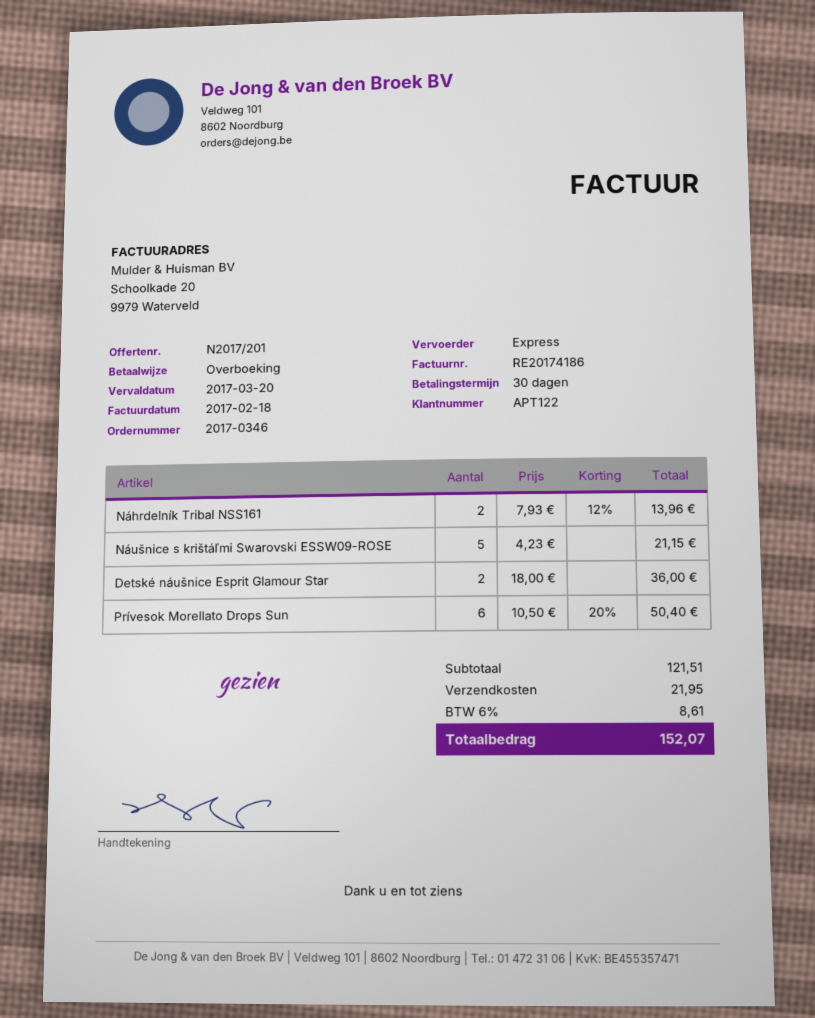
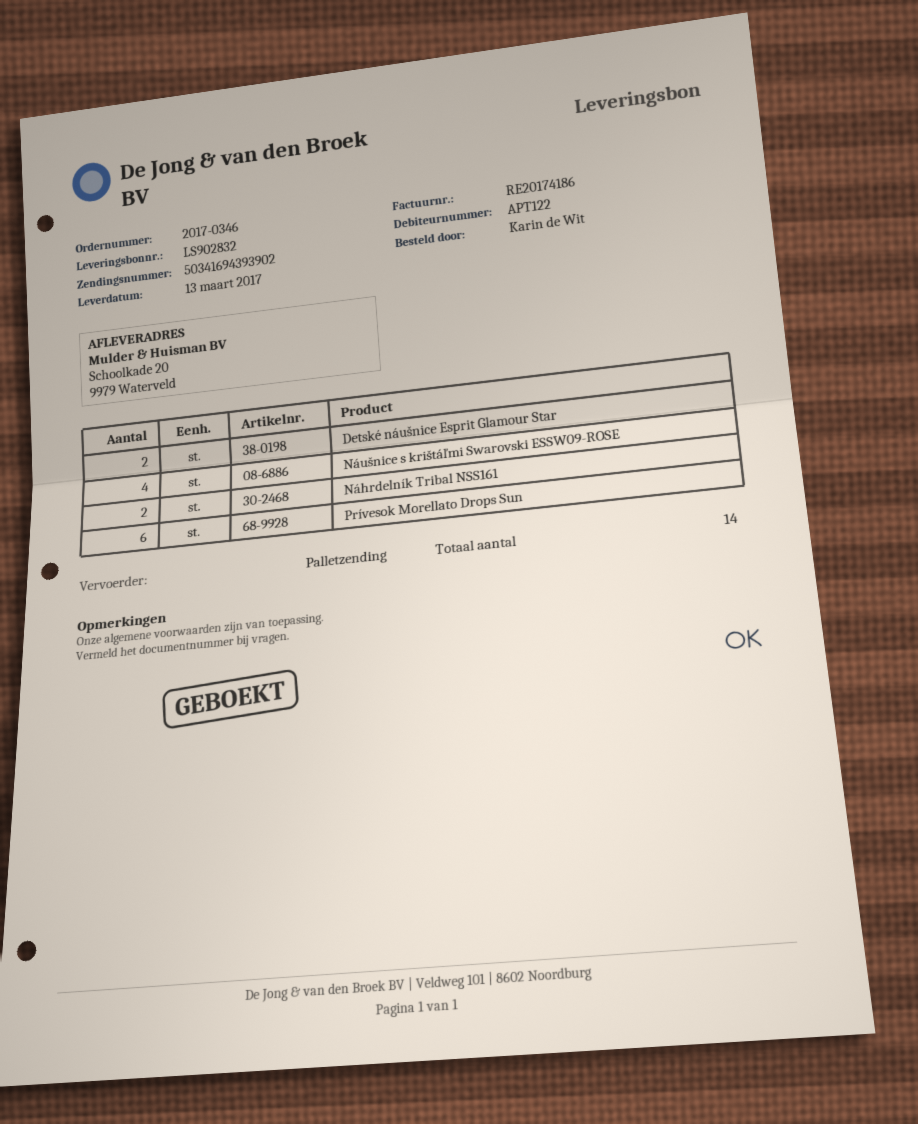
shipping method: express -> pallet freight
Náušnice s krištáľmi Swarovski ESSW09-ROSE: 5 -> 4

